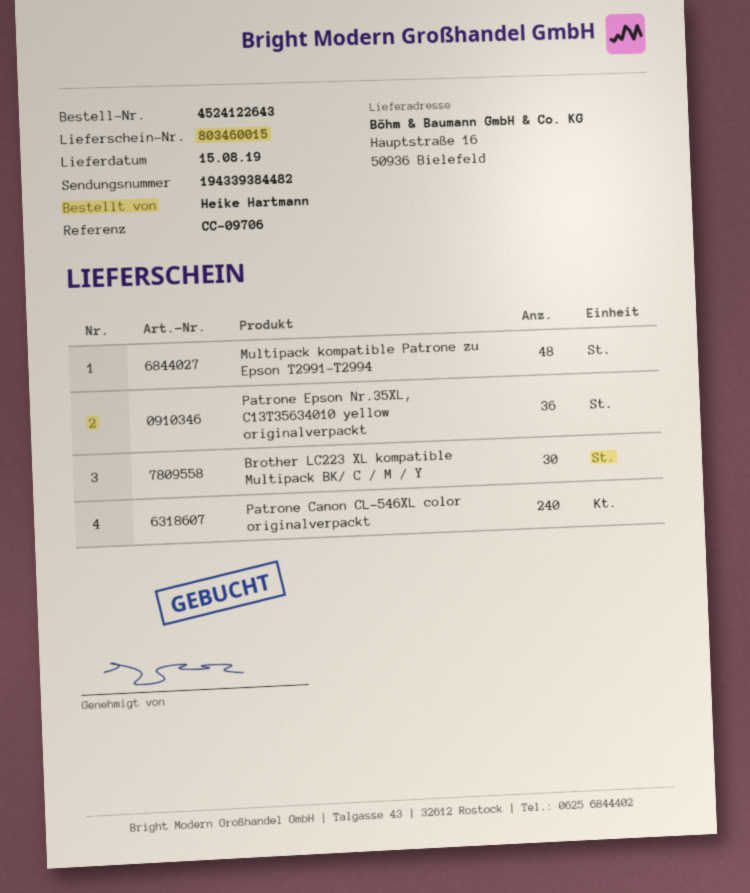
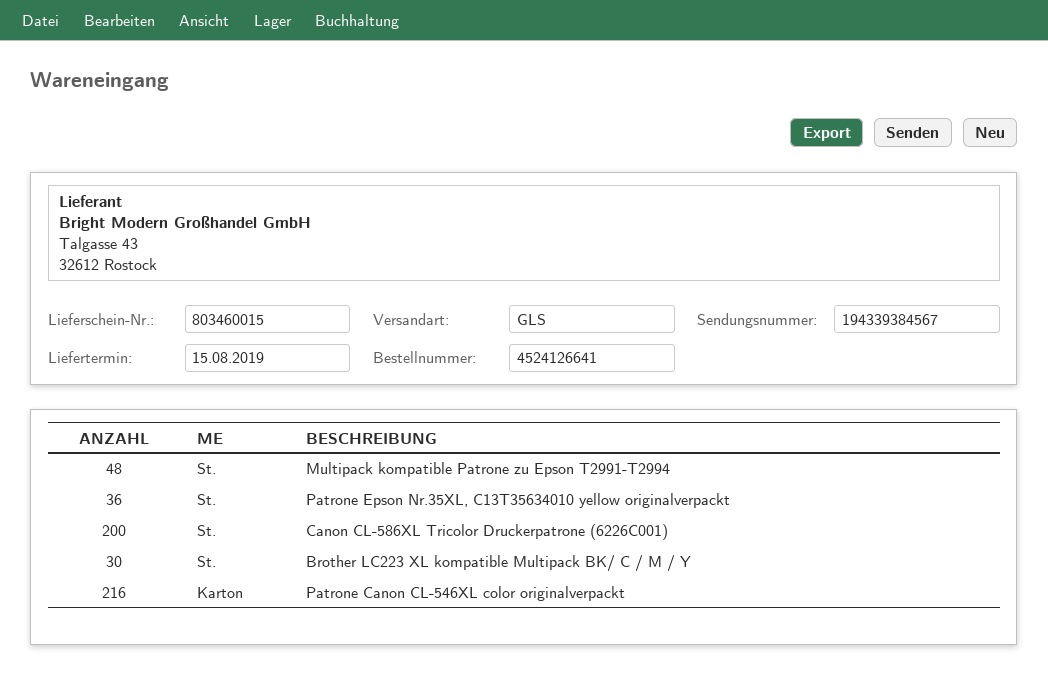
order number: 4524122643 -> 4524126641
tracking number: 194339384482 -> 194339384567
Patrone Canon CL-546XL color originalverpackt: 240 -> 216
Canon CL-586XL Tricolor Druckerpatrone (6226C001): none -> 200

